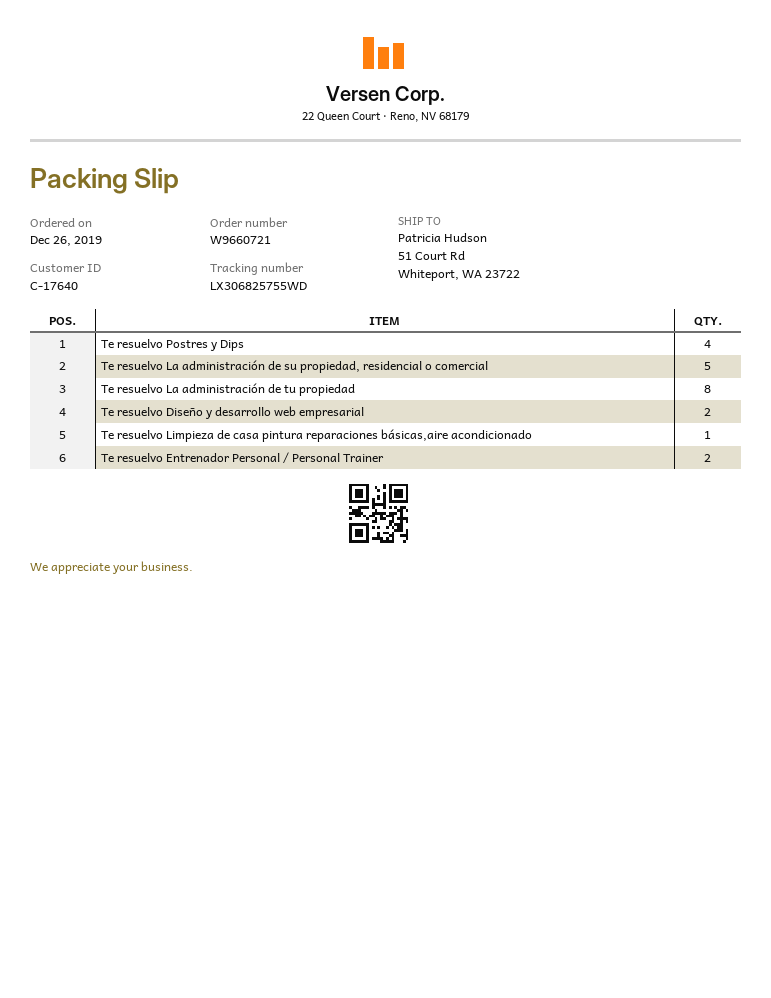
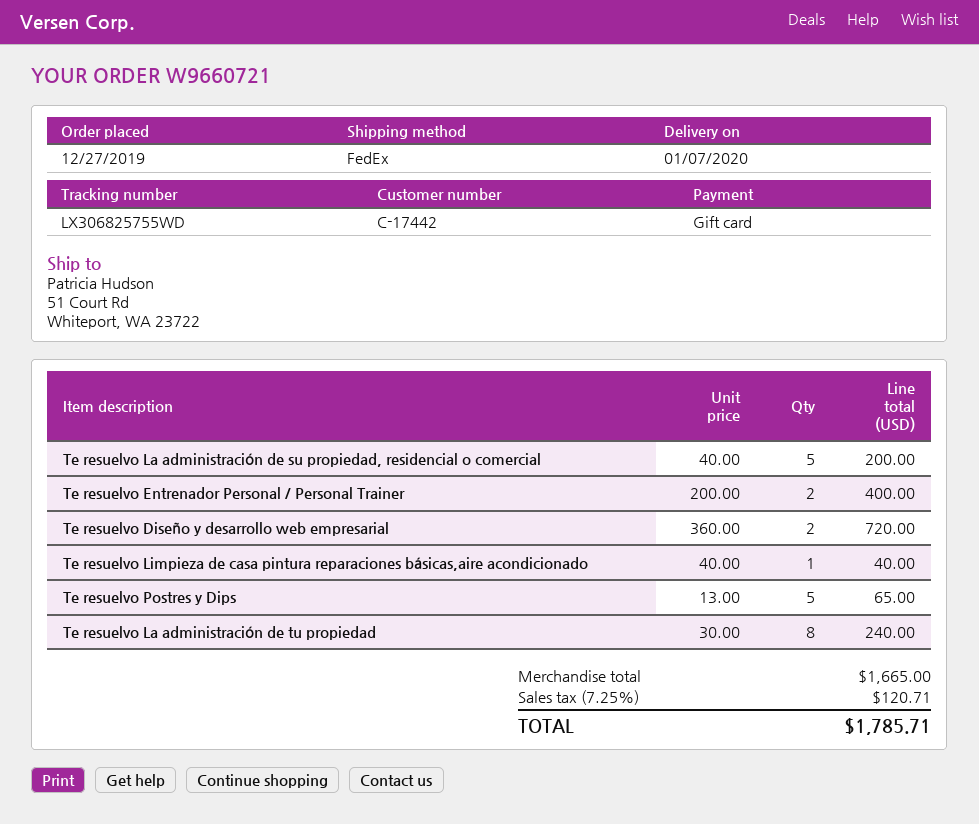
order date: 2019-12-26 -> 2019-12-27
customer number: C-17640 -> C-17442
Te resuelvo Postres y Dips: 4 -> 5

